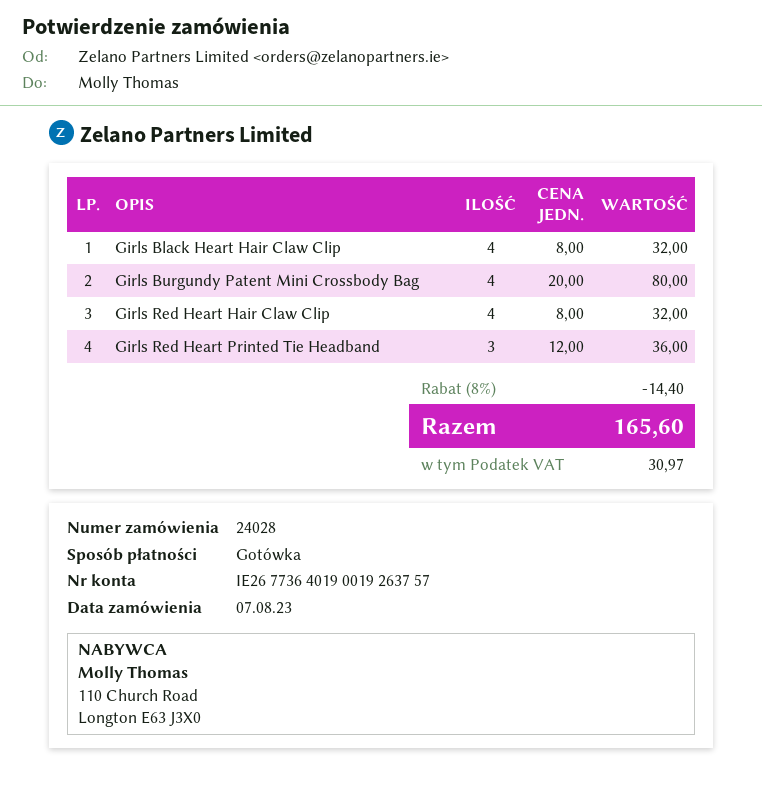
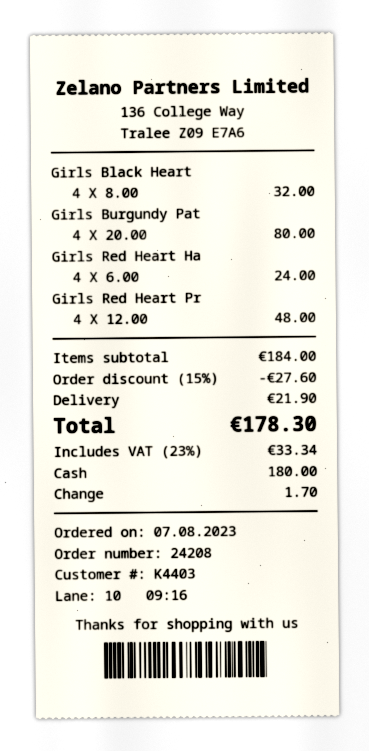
order number: 24028 -> 24208
Girls Red Heart Hair Claw Clip: 4 x 8.00 = 32.00 -> 4 x 6.00 = 24.00
Girls Red Heart Printed Tie Headband: 3 x 12.00 = 36.00 -> 4 x 12.00 = 48.00
discount: 8% = 14.40 -> 15% = 27.60
shipping: none -> 21.90
tax: 30.97 -> 33.34
total: 165.60 -> 178.30

